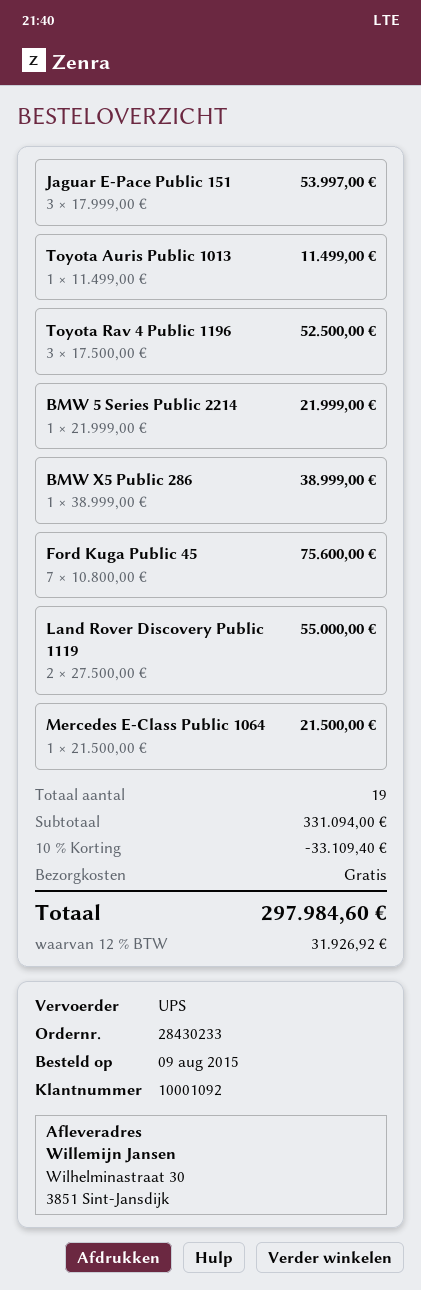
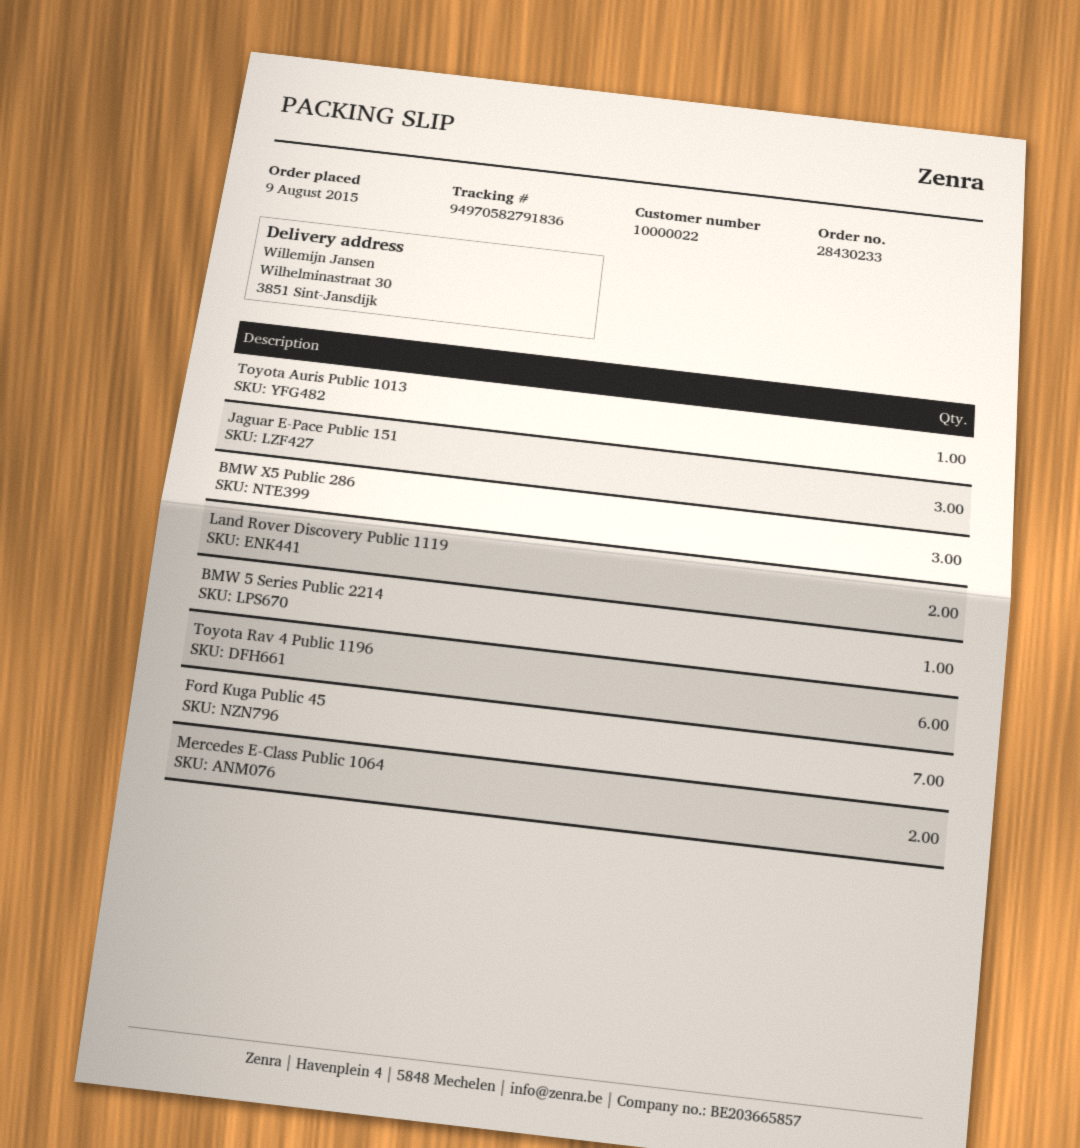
customer number: 10001092 -> 10000022
Toyota Rav 4 Public 1196: 3 -> 6
BMW X5 Public 286: 1 -> 3
Mercedes E-Class Public 1064: 1 -> 2

